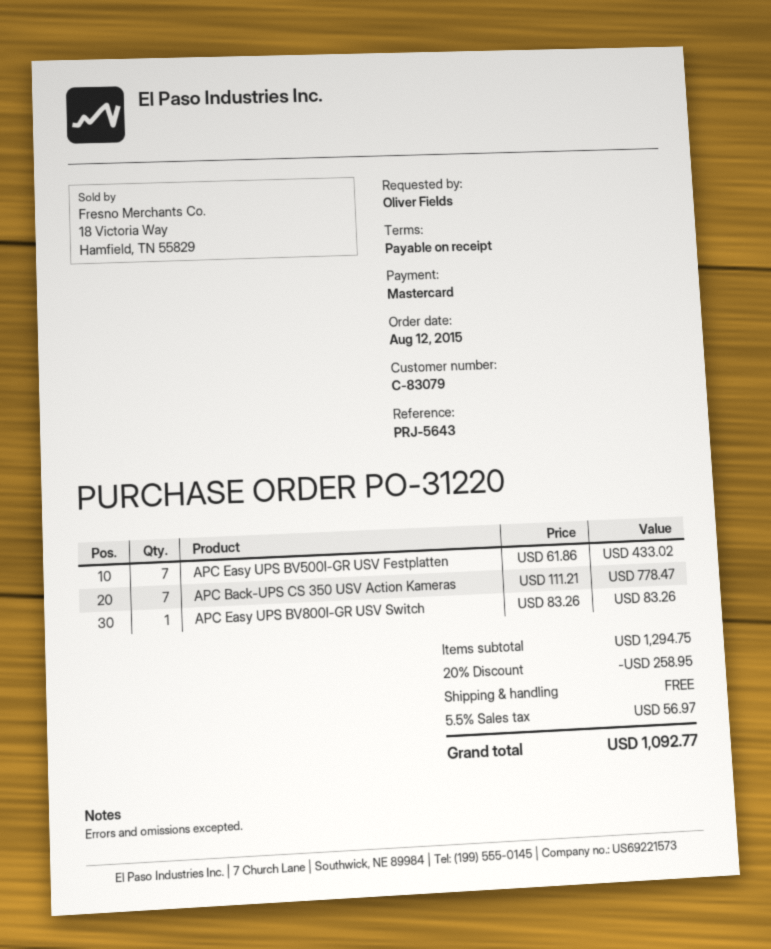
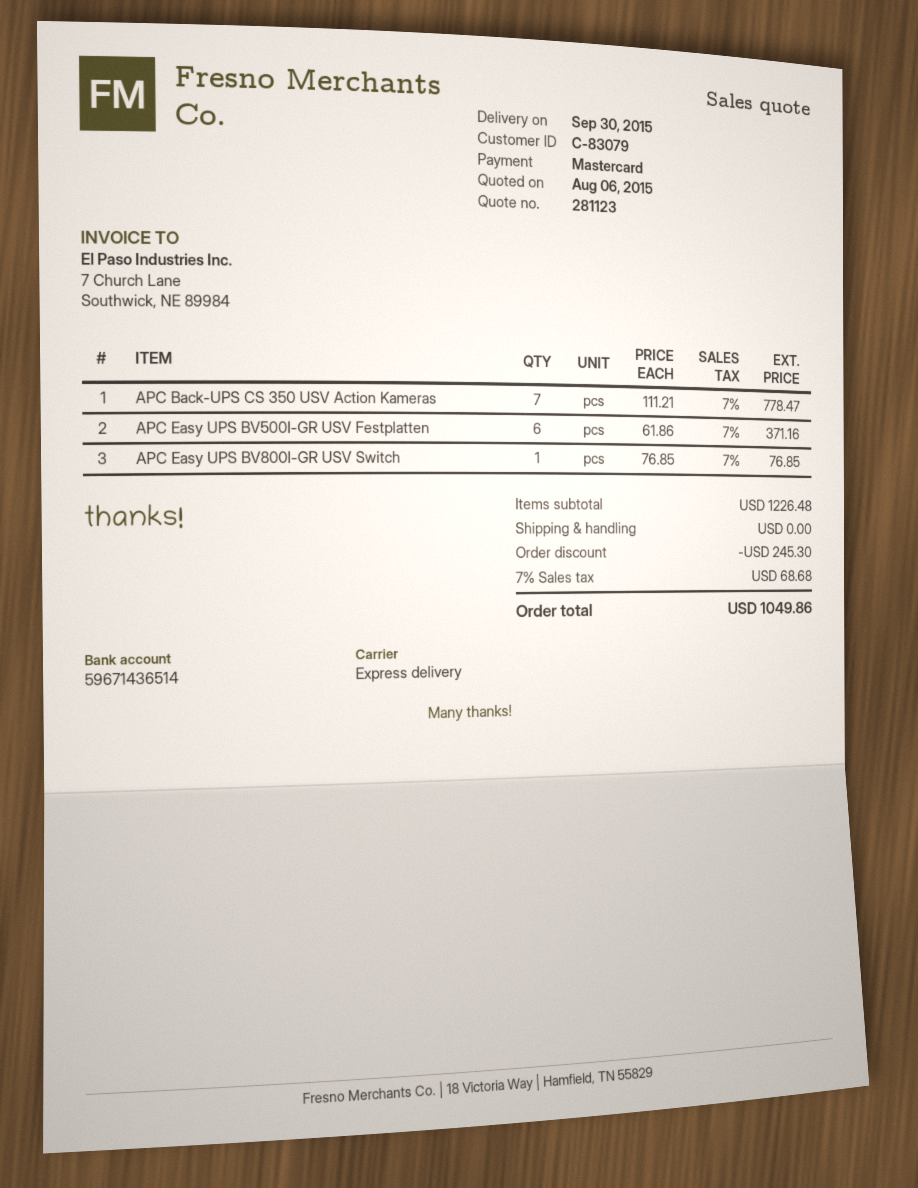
APC Easy UPS BV500I-GR USV Festplatten: 7 x 61.86 = 433.02 -> 6 x 61.86 = 371.16
APC Easy UPS BV800I-GR USV Switch: 1 x 83.26 = 83.26 -> 1 x 76.85 = 76.85
subtotal: 1294.75 -> 1226.48
discount: 258.95 -> 245.30
tax: 5.5% = 56.97 -> 7% = 68.68
total: 1092.77 -> 1049.86

